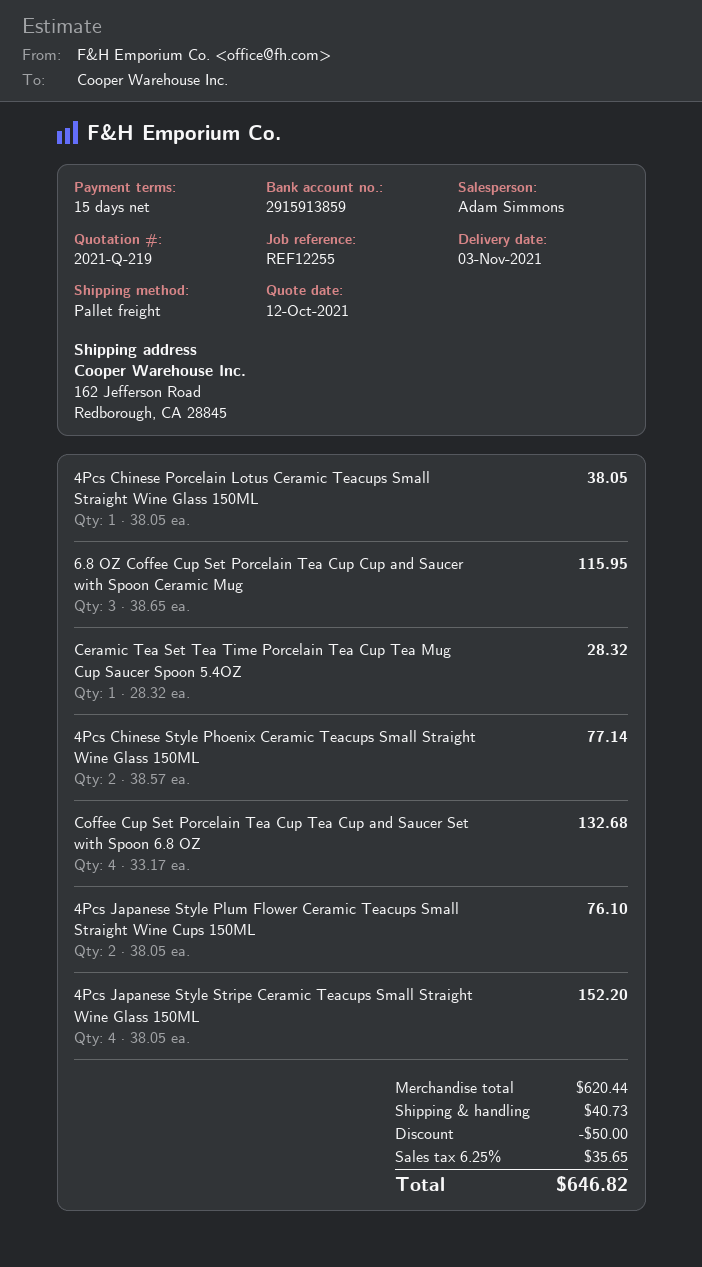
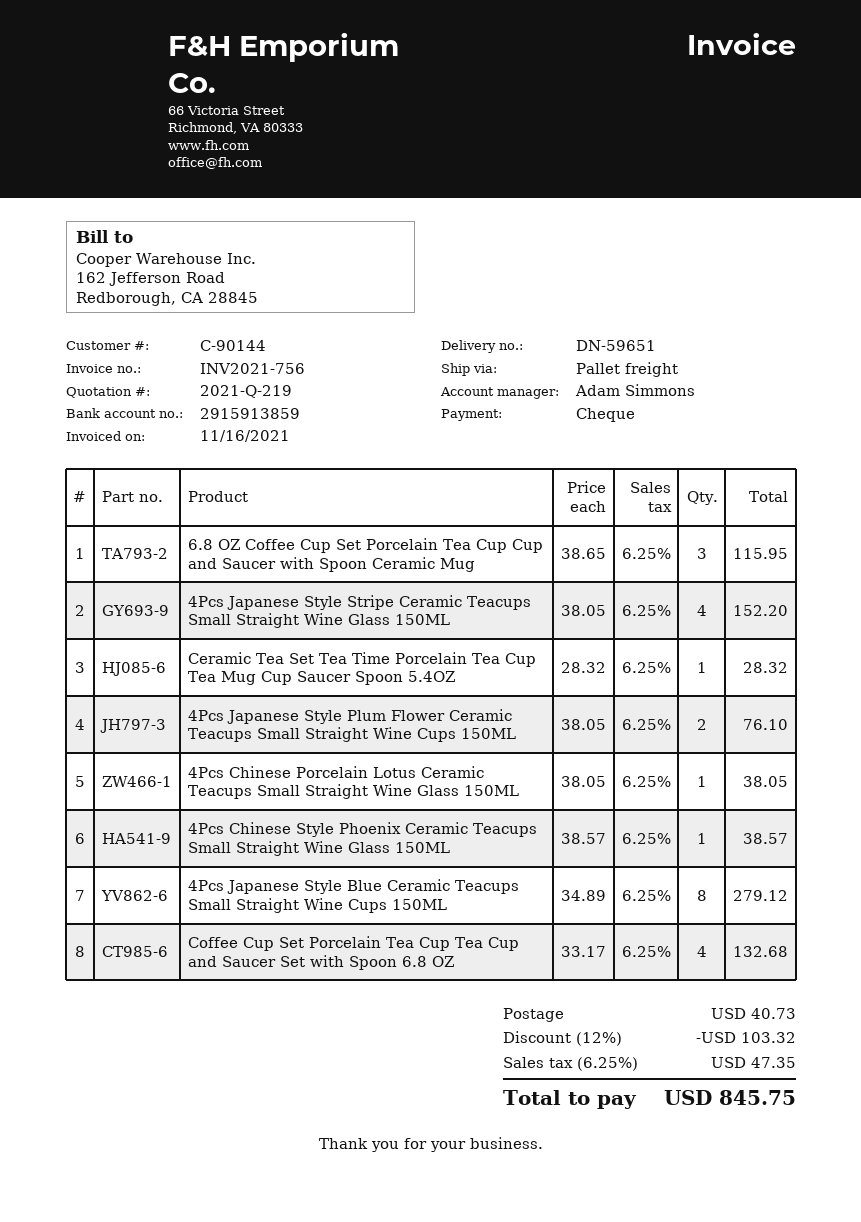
4Pcs Chinese Style Phoenix Ceramic Teacups Small Straight Wine Glass 150ML: 2 x 38.57 = 77.14 -> 1 x 38.57 = 38.57
4Pcs Japanese Style Blue Ceramic Teacups Small Straight Wine Cups 150ML: none -> 8 x 34.89 = 279.12
discount: 50.00 -> 103.32
tax: 6.25% = 35.65 -> 6.25% = 47.35
total: 646.82 -> 845.75

